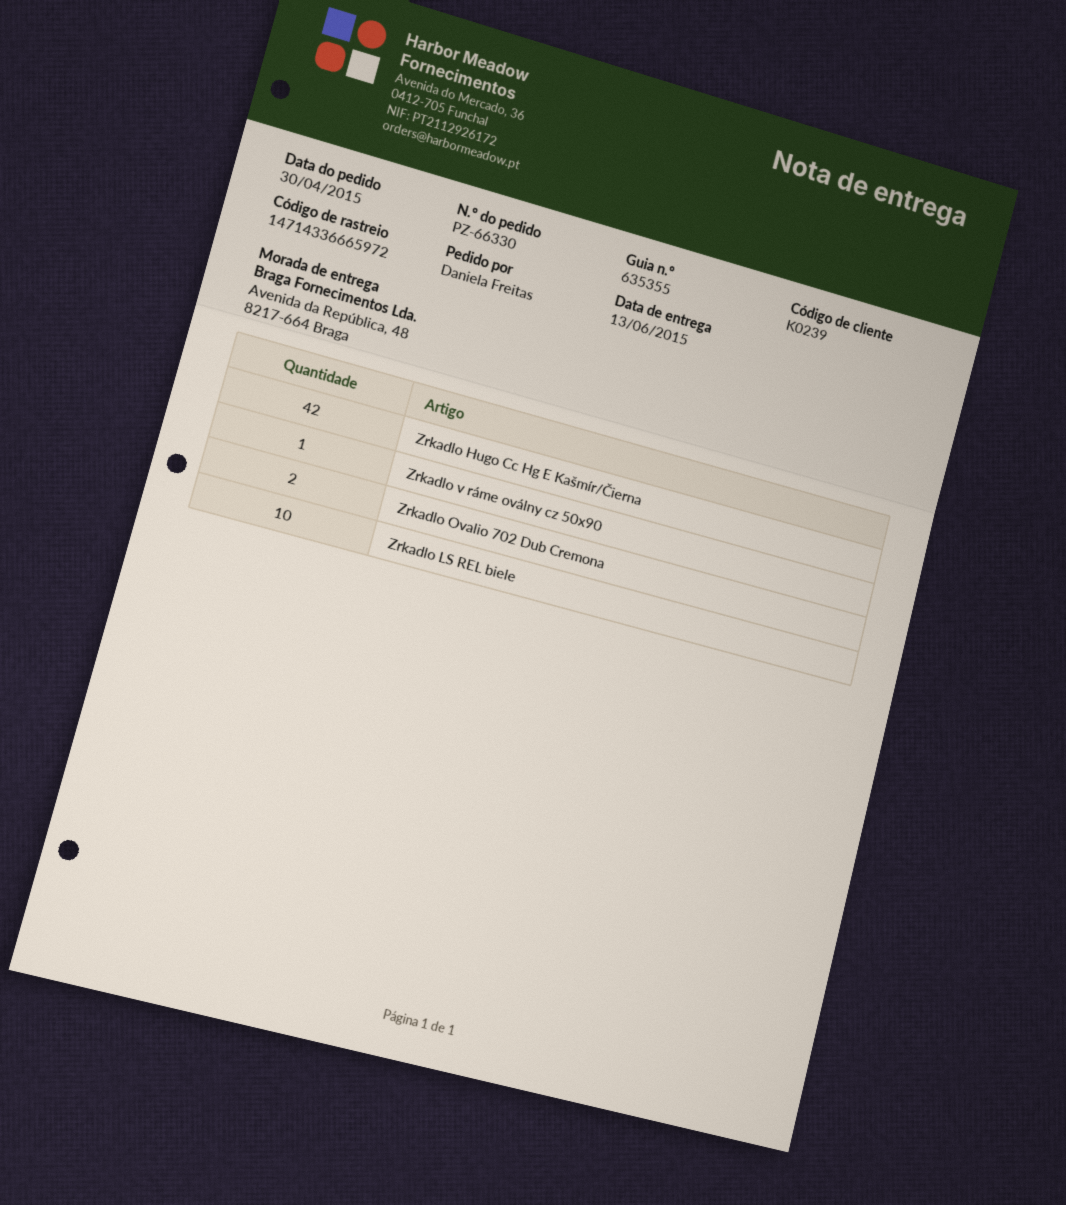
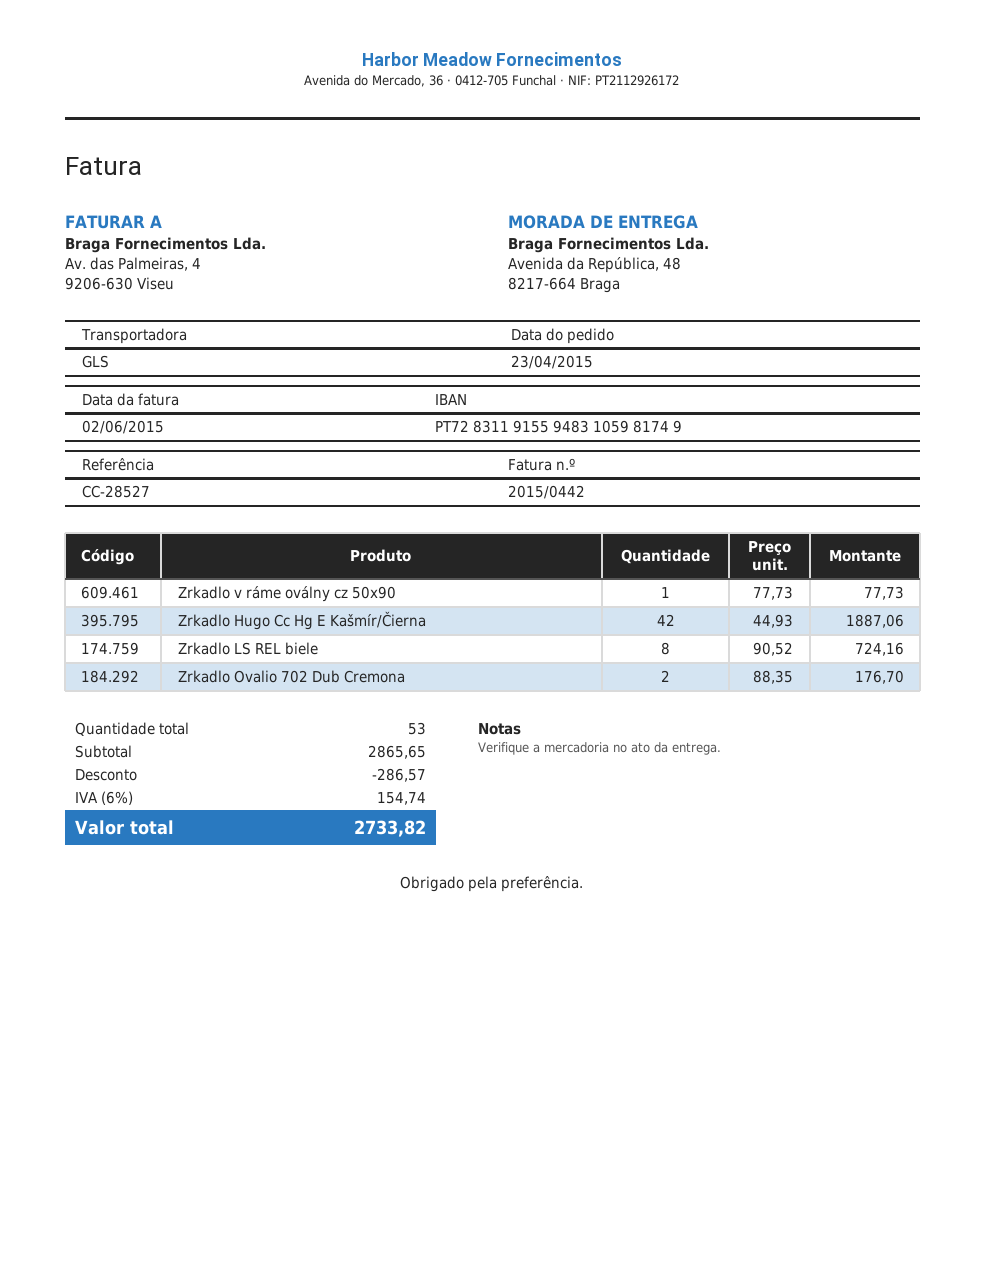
order date: 2015-04-30 -> 2015-04-23
Zrkadlo LS REL biele: 10 -> 8

